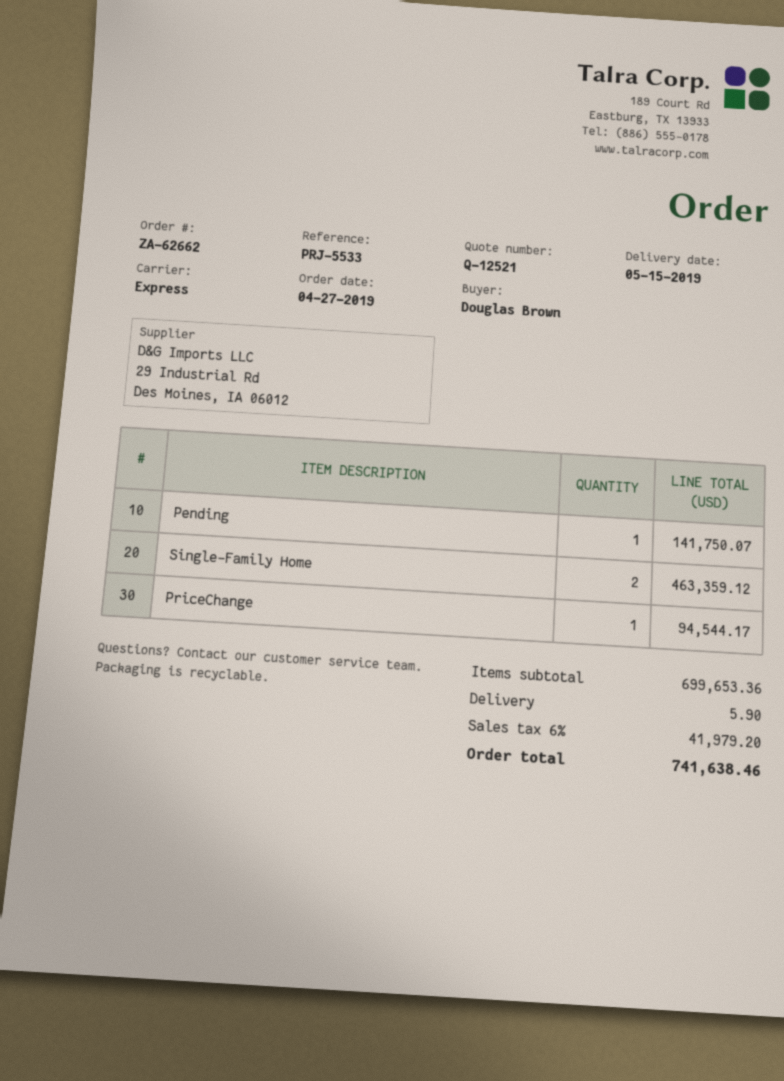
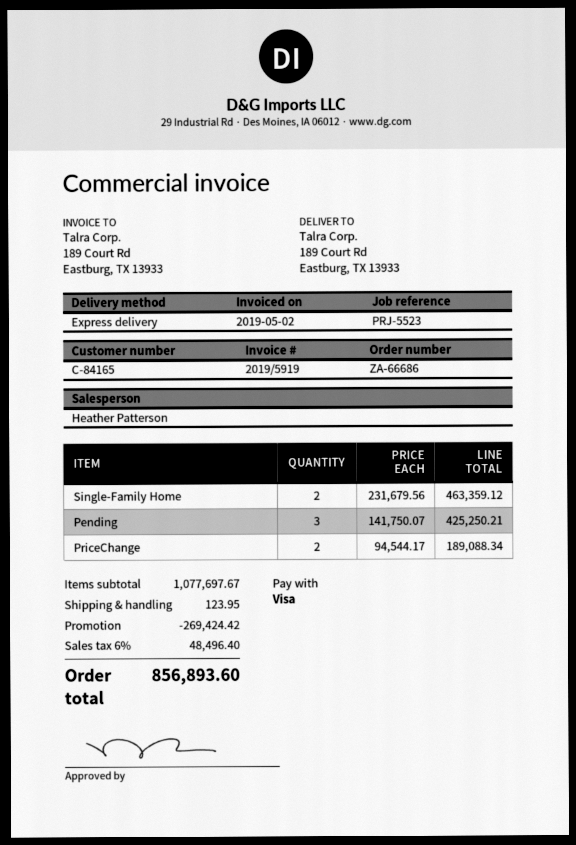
order number: ZA-62662 -> ZA-66686
reference: PRJ-5533 -> PRJ-5523
Pending: 1 for 141750.07 -> 3 for 425250.21
PriceChange: 1 for 94544.17 -> 2 for 189088.34
subtotal: 699653.36 -> 1077697.67
discount: none -> 269424.42
shipping: 5.90 -> 123.95
tax: 6% = 41979.20 -> 6% = 48496.40
total: 741638.46 -> 856893.60

